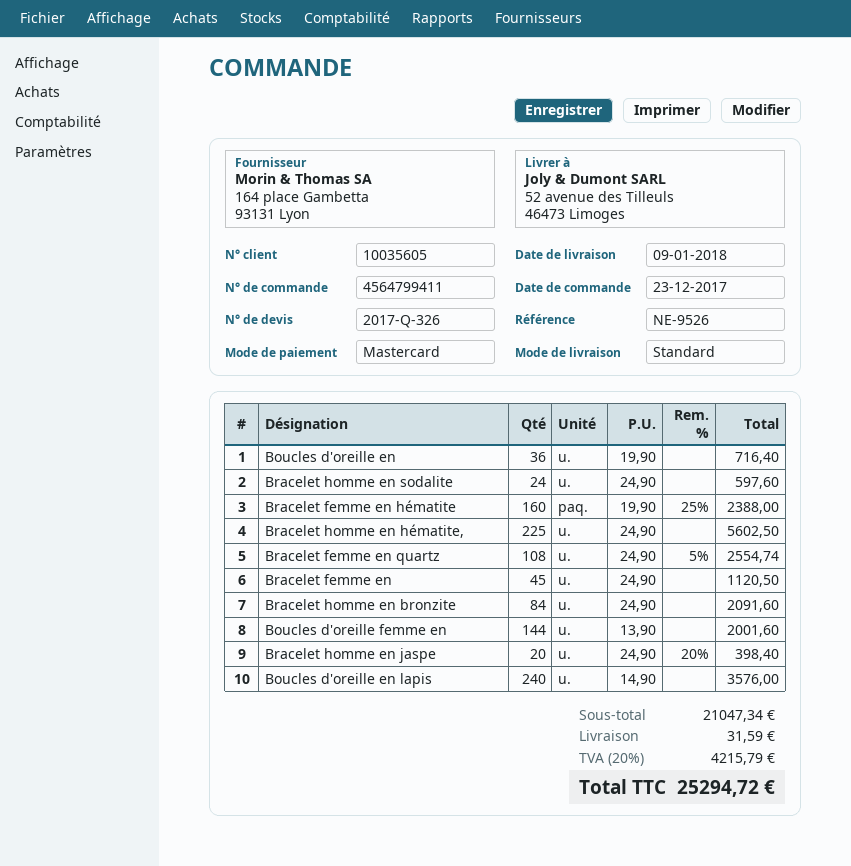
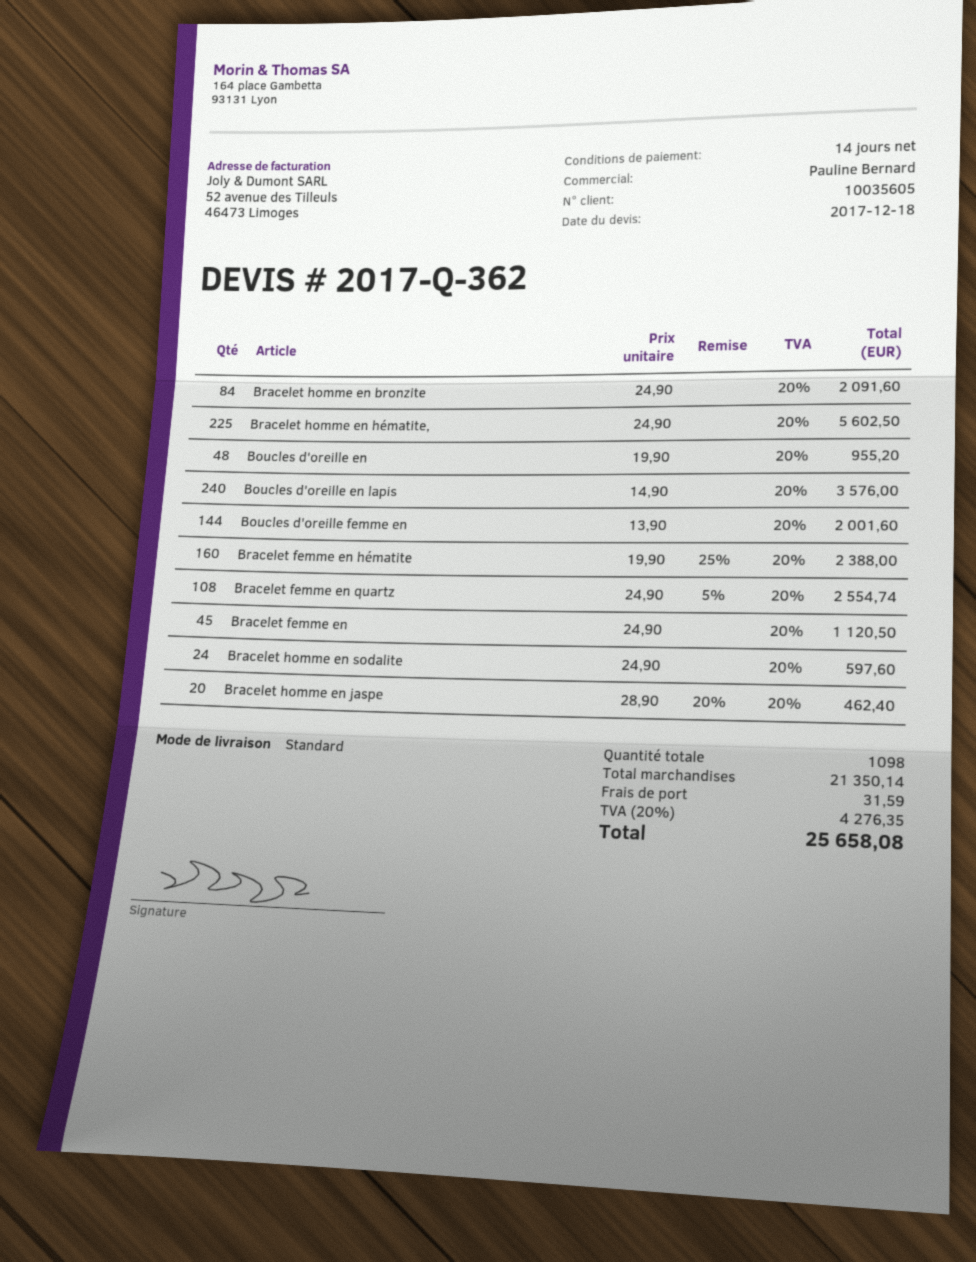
quote number: 2017-Q-326 -> 2017-Q-362
Boucles d'oreille en: 36 x 19.90 = 716.40 -> 48 x 19.90 = 955.20
Bracelet homme en jaspe: 20 x 24.90 - 20% = 398.40 -> 20 x 28.90 - 20% = 462.40
subtotal: 21047.34 -> 21350.14
tax: 20% = 4215.79 -> 20% = 4276.35
total: 25294.72 -> 25658.08

